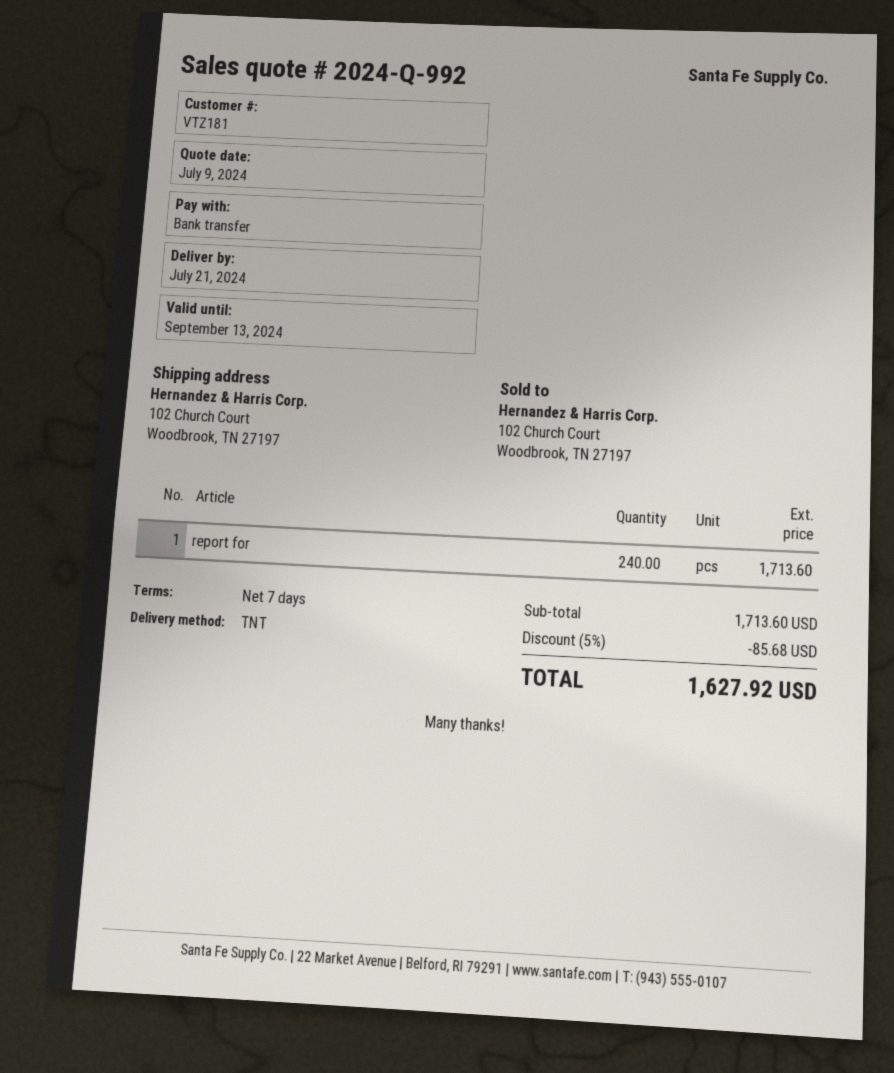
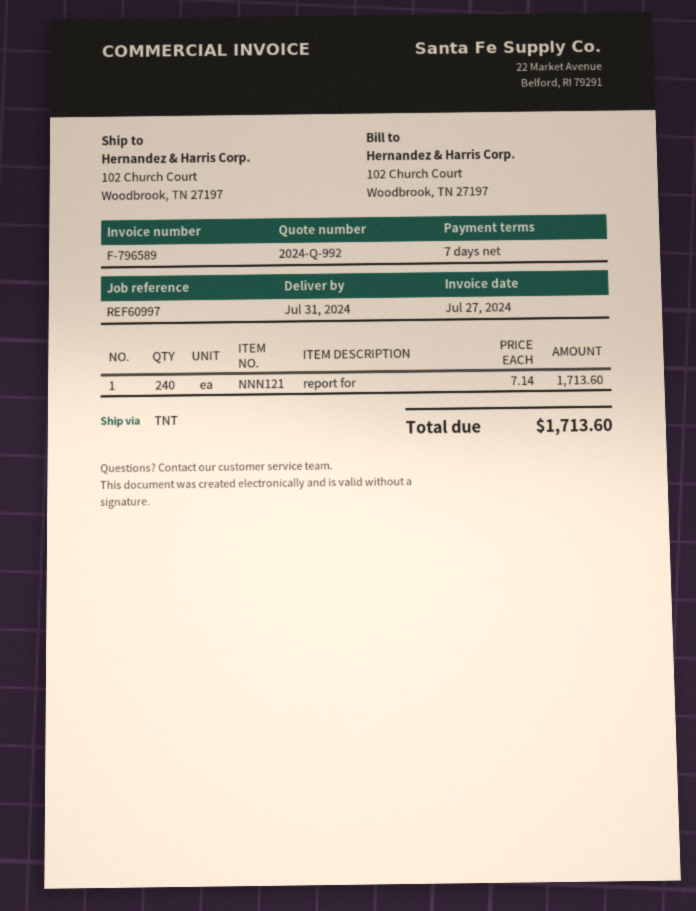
delivery date: 2024-07-21 -> 2024-07-31
discount: 5% = 85.68 -> none
total: 1627.92 -> 1713.60

